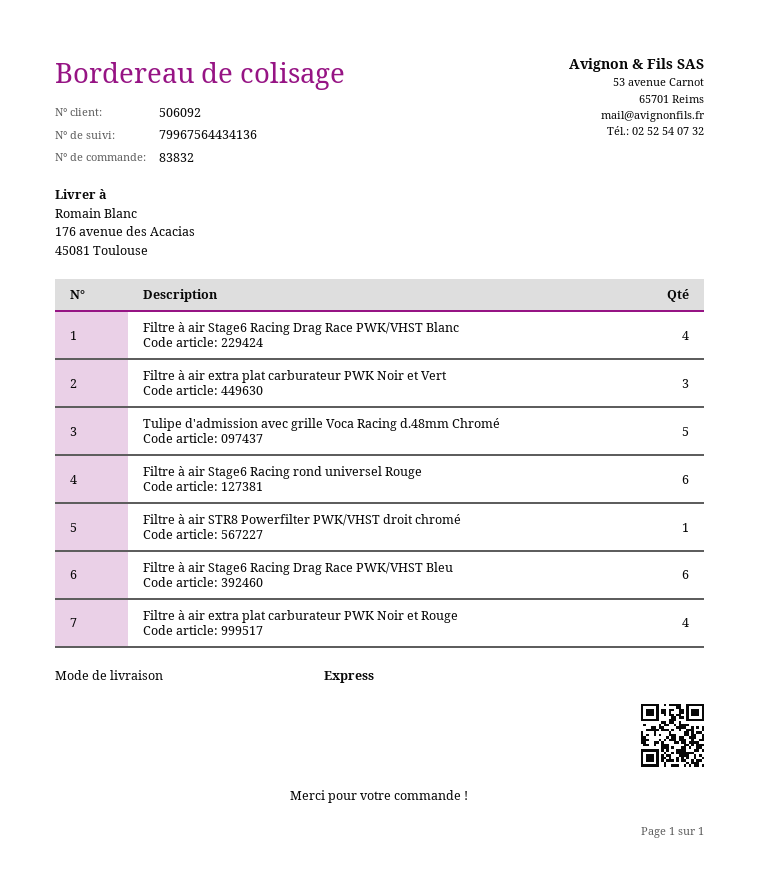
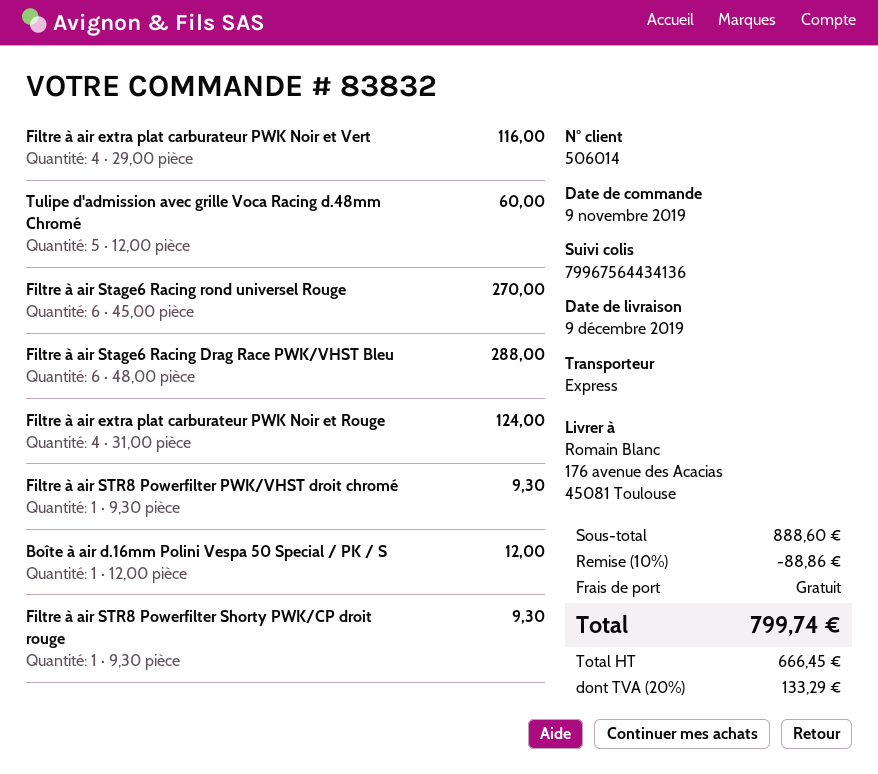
customer number: 506092 -> 506014
Filtre à air Stage6 Racing Drag Race PWK/VHST Blanc: 4 -> none
Filtre à air extra plat carburateur PWK Noir et Vert: 3 -> 4
Boîte à air d.16mm Polini Vespa 50 Special / PK / S: none -> 1
Filtre à air STR8 Powerfilter Shorty PWK/CP droit rouge: none -> 1

